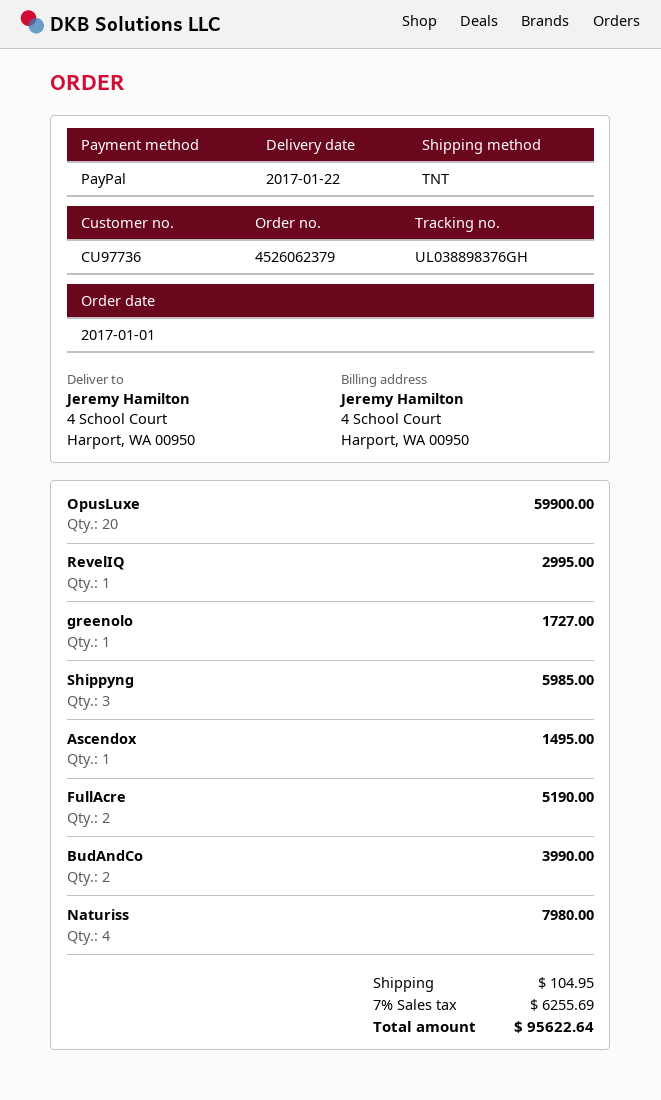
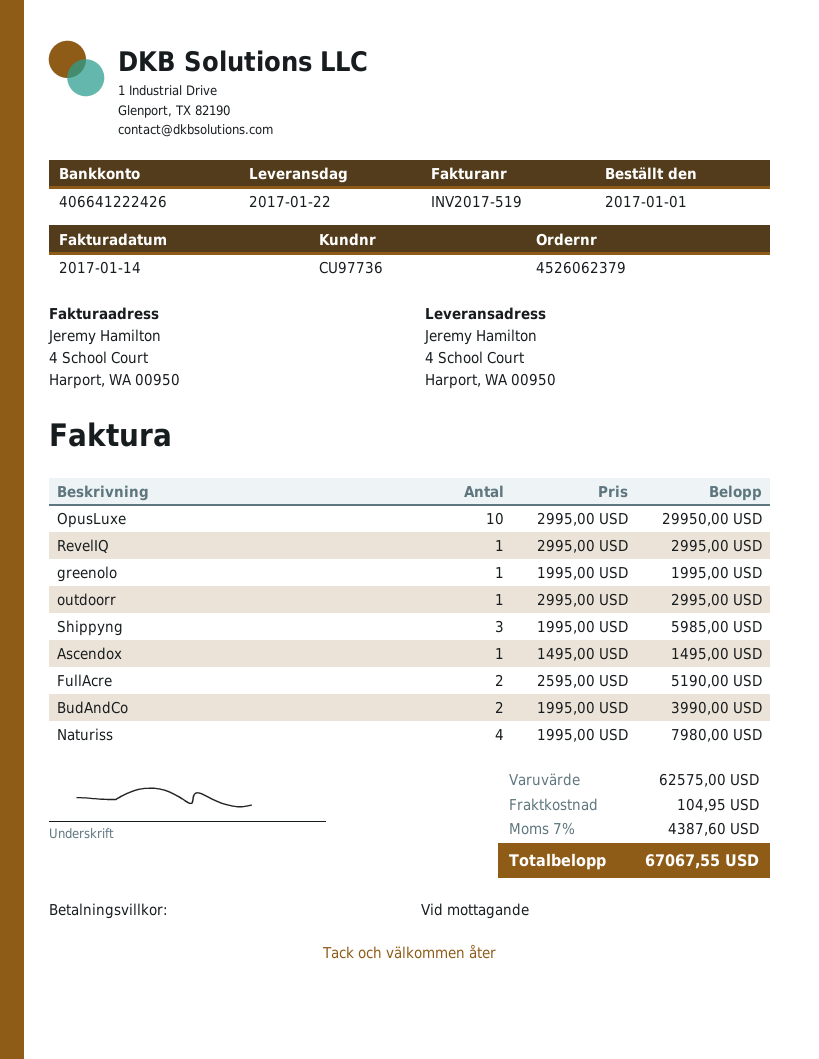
OpusLuxe: 20 for 59900.00 -> 10 for 29950.00
greenolo: 1 for 1727.00 -> 1 for 1995.00
outdoorr: none -> 1 for 2995.00
tax: 7% = 6255.69 -> 7% = 4387.60
total: 95622.64 -> 67067.55

